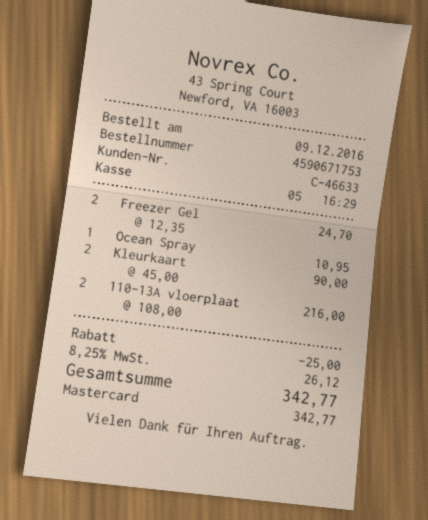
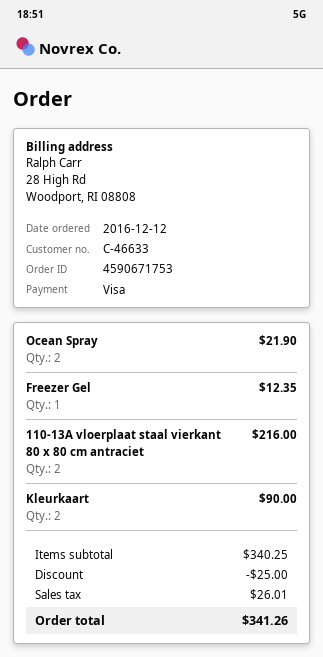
order date: 2016-12-09 -> 2016-12-12
payment method: Mastercard -> Visa
Freezer Gel: 2 for 24.70 -> 1 for 12.35
Ocean Spray: 1 for 10.95 -> 2 for 21.90
tax: 26.12 -> 26.01
total: 342.77 -> 341.26

